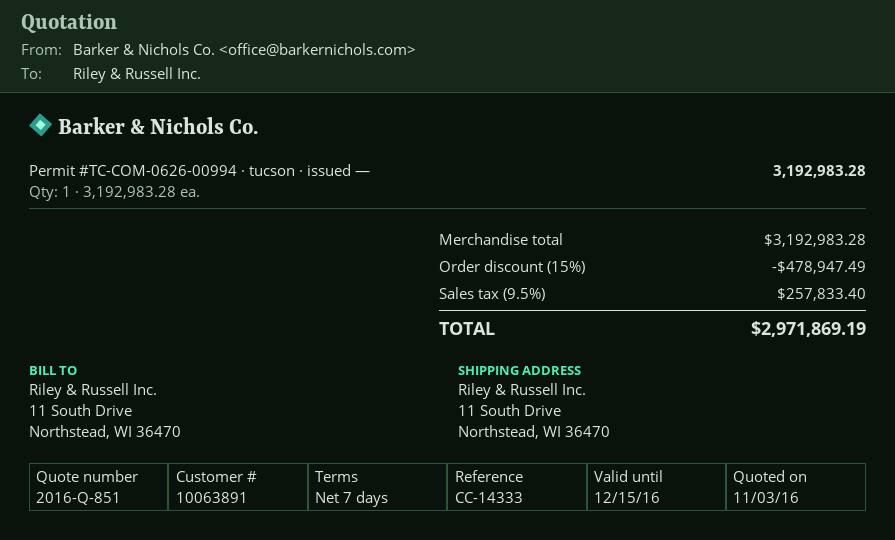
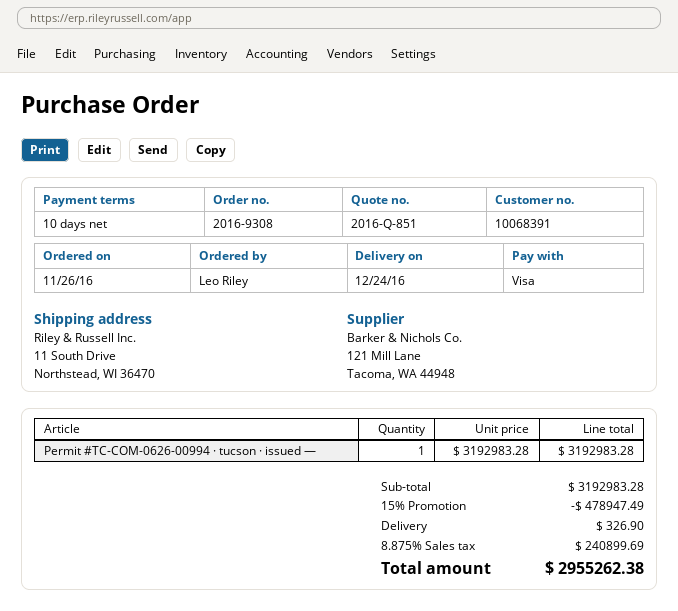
payment terms: 7 days -> 10 days
customer number: 10063891 -> 10068391
shipping: none -> 326.90
tax: 9.5% = 257833.40 -> 8.875% = 240899.69
total: 2971869.19 -> 2955262.38

